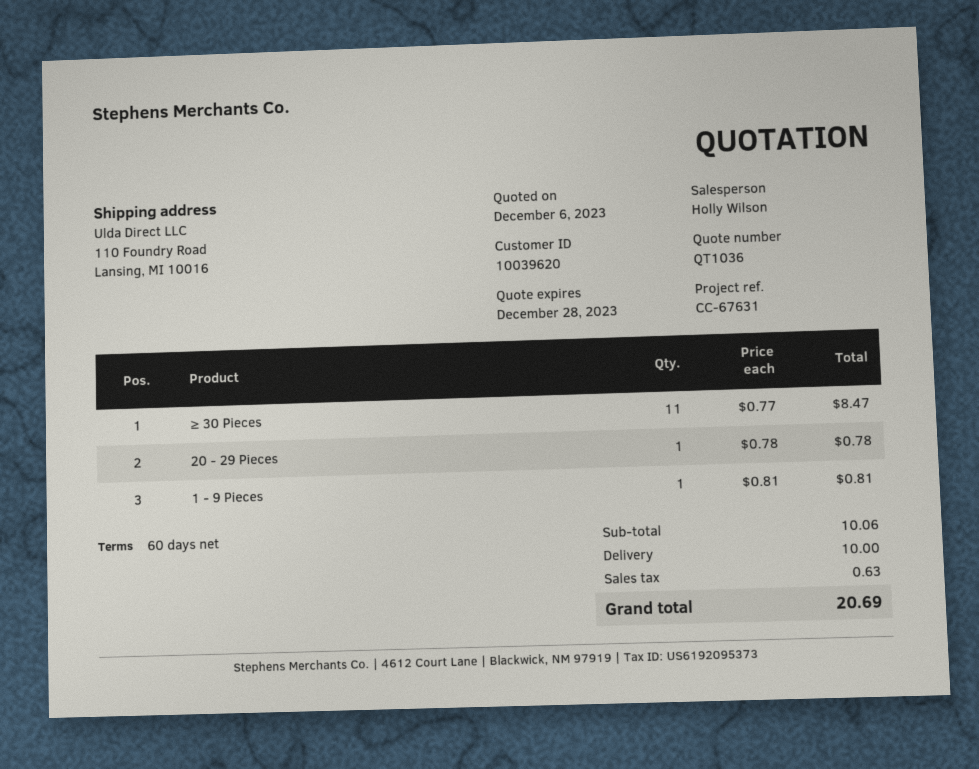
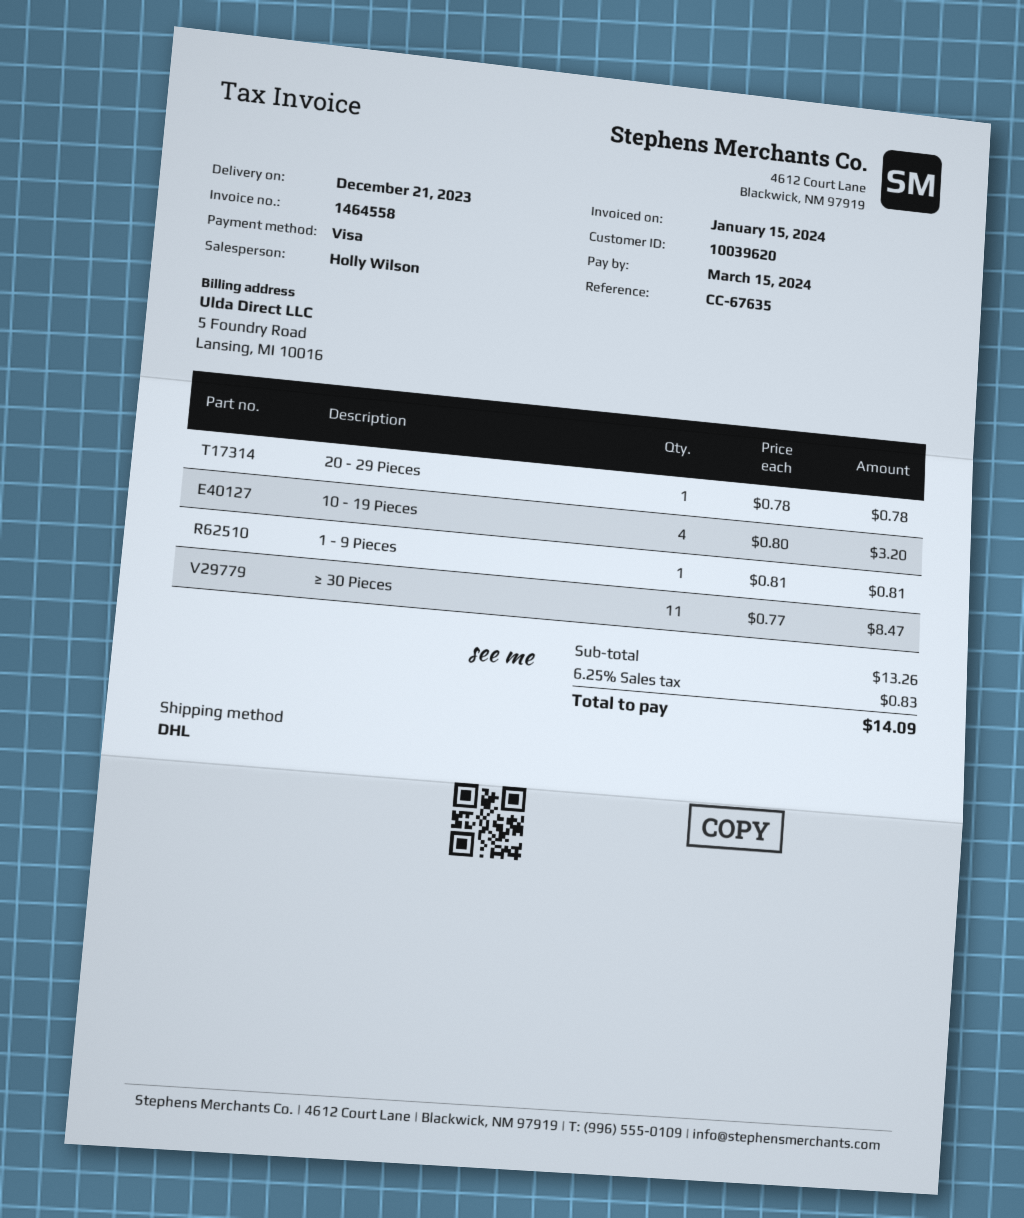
reference: CC-67631 -> CC-67635
10 - 19 Pieces: none -> 4 x 0.80 = 3.20
subtotal: 10.06 -> 13.26
shipping: 10.00 -> none
tax: 0.63 -> 0.83
total: 20.69 -> 14.09

